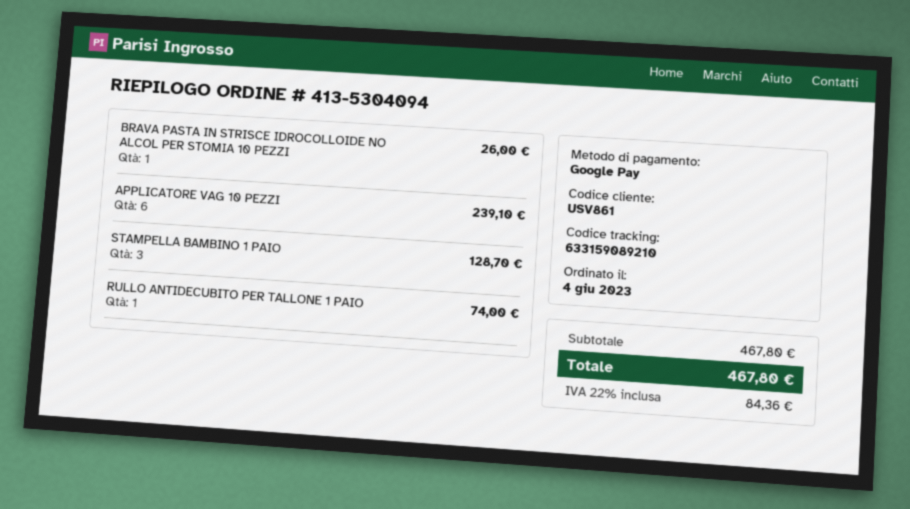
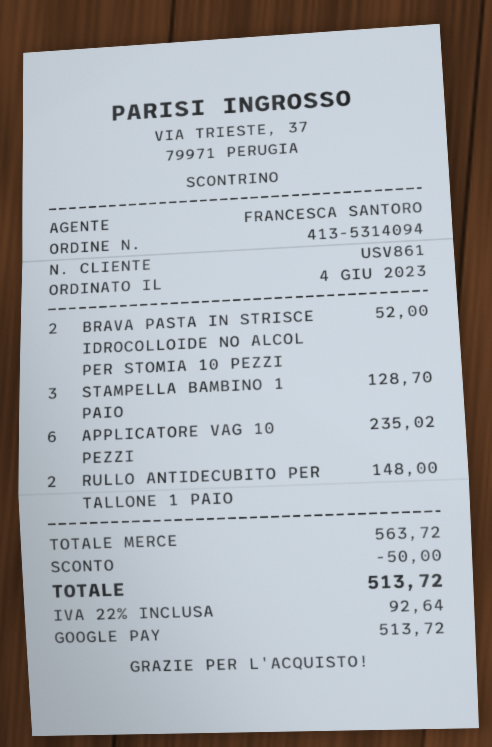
order number: 413-5304094 -> 413-5314094
BRAVA PASTA IN STRISCE IDROCOLLOIDE NO ALCOL PER STOMIA 10 PEZZI: 1 for 26.00 -> 2 for 52.00
APPLICATORE VAG 10 PEZZI: 6 for 239.10 -> 6 for 235.02
RULLO ANTIDECUBITO PER TALLONE 1 PAIO: 1 for 74.00 -> 2 for 148.00
subtotal: 467.80 -> 563.72
discount: none -> 50.00
tax: 22% = 84.36 -> 22% = 92.64
total: 467.80 -> 513.72

